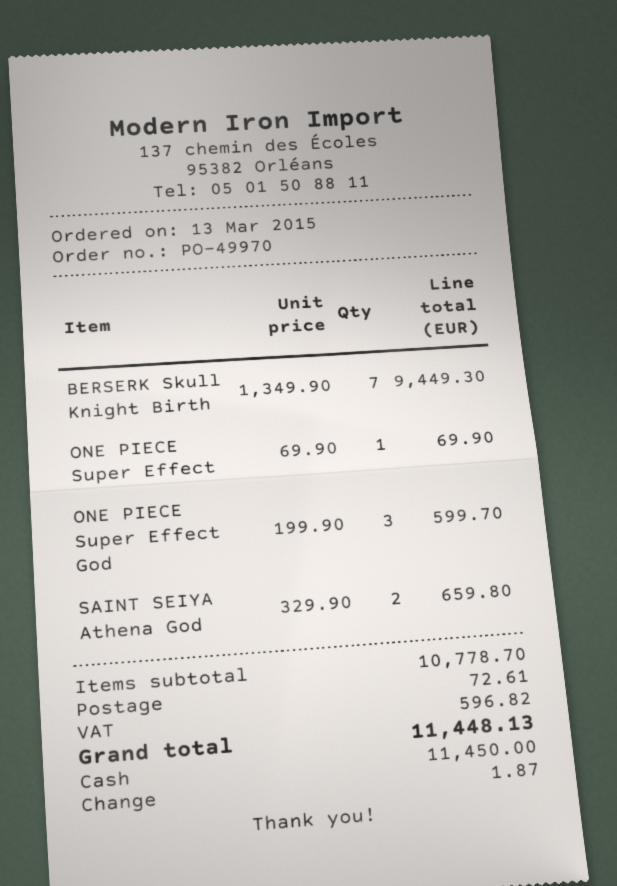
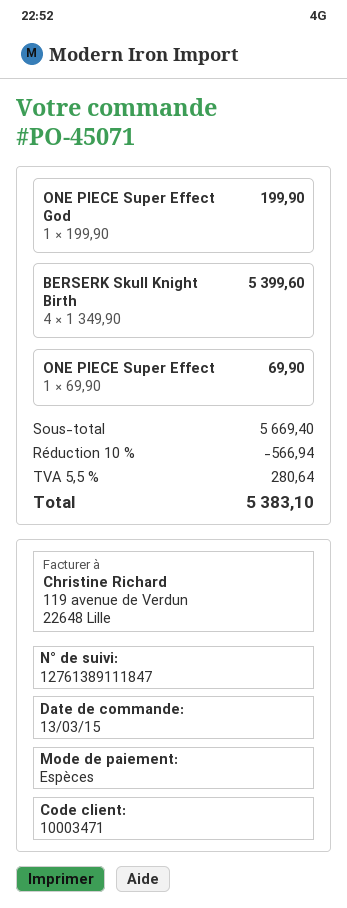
order number: PO-49970 -> PO-45071
BERSERK Skull Knight Birth: 7 x 1349.90 = 9449.30 -> 4 x 1349.90 = 5399.60
ONE PIECE Super Effect God: 3 x 199.90 = 599.70 -> 1 x 199.90 = 199.90
SAINT SEIYA Athena God: 2 x 329.90 = 659.80 -> none
subtotal: 10778.70 -> 5669.40
discount: none -> 10% = 566.94
shipping: 72.61 -> none
tax: 596.82 -> 280.64
total: 11448.13 -> 5383.10

